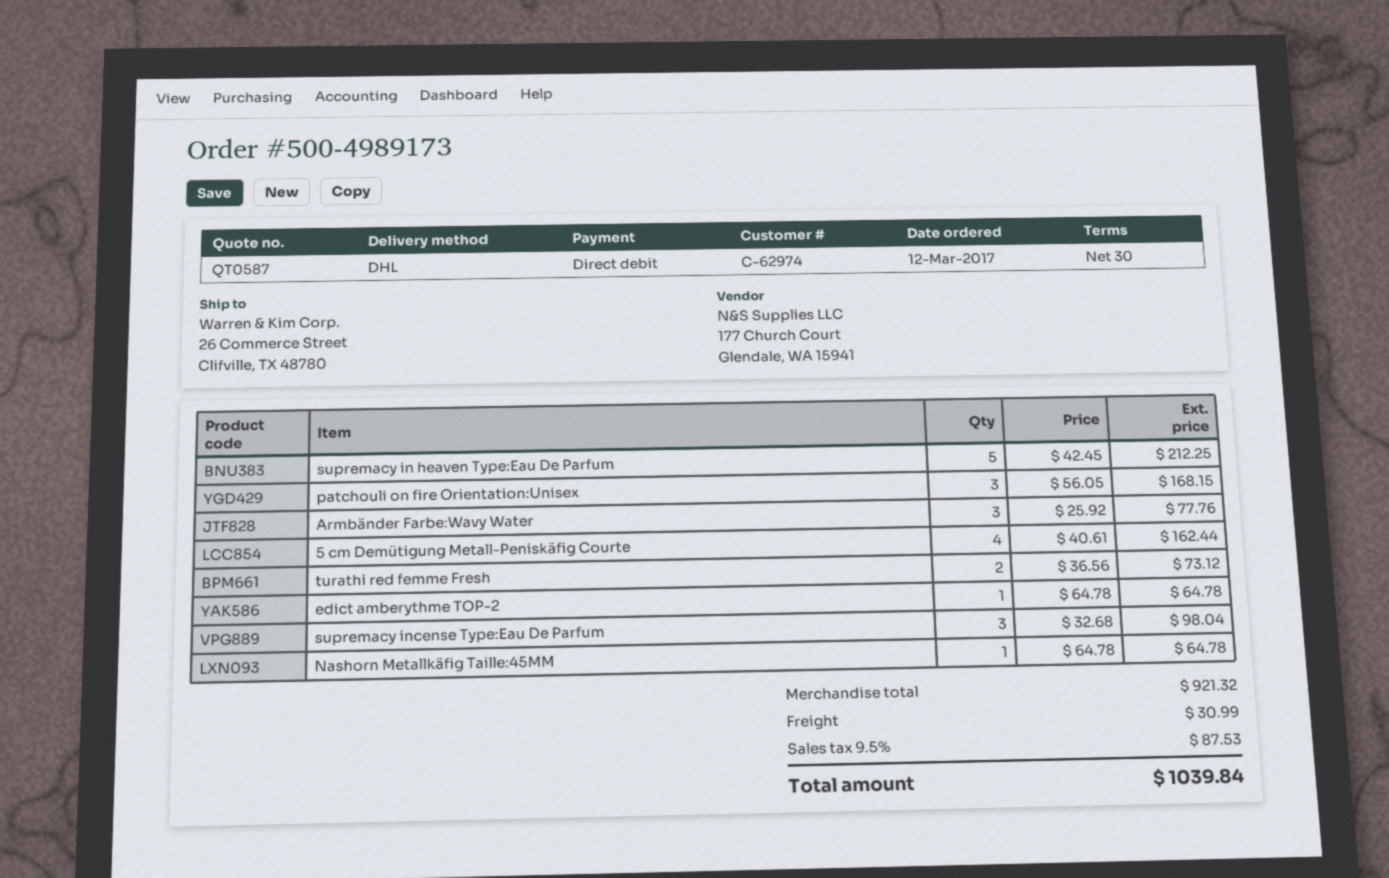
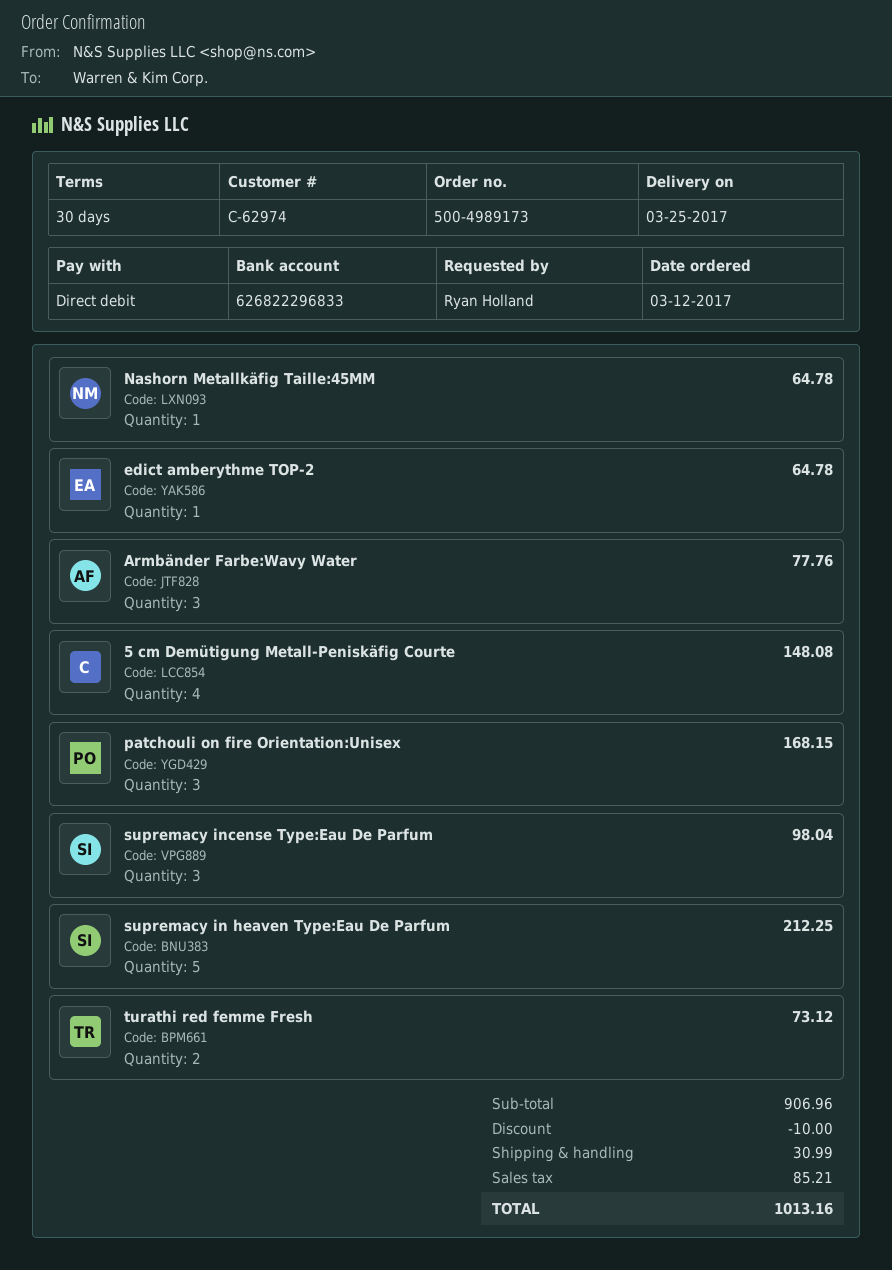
5 cm Demütigung Metall-Peniskäfig Courte: 4 for 162.44 -> 4 for 148.08
subtotal: 921.32 -> 906.96
discount: none -> 10.00
tax: 87.53 -> 85.21
total: 1039.84 -> 1013.16

